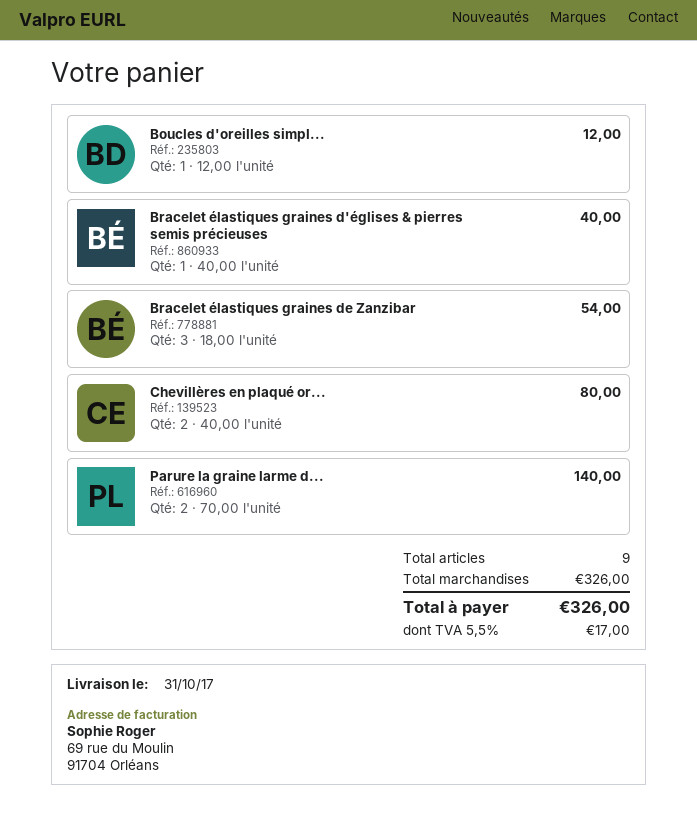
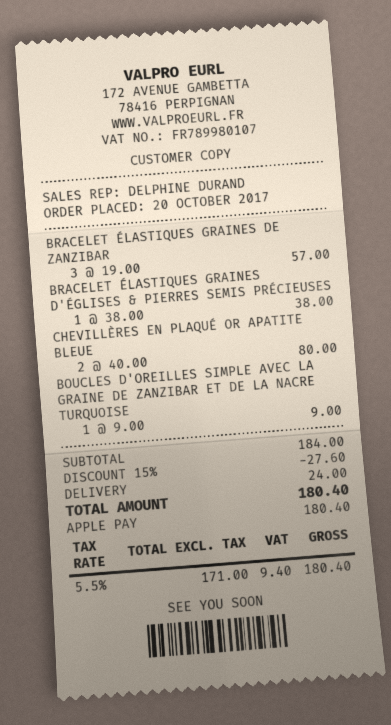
Boucles d'oreilles simpl...: 1 x 12.00 = 12.00 -> 1 x 9.00 = 9.00
Bracelet élastiques graines d'églises & pierres semis précieuses: 1 x 40.00 = 40.00 -> 1 x 38.00 = 38.00
Bracelet élastiques graines de Zanzibar: 3 x 18.00 = 54.00 -> 3 x 19.00 = 57.00
Parure la graine larme d...: 2 x 70.00 = 140.00 -> none
subtotal: 326.00 -> 184.00
discount: none -> 15% = 27.60
shipping: none -> 24.00
tax: 5.5% = 17.00 -> 5.5% = 9.40
total: 326.00 -> 180.40

